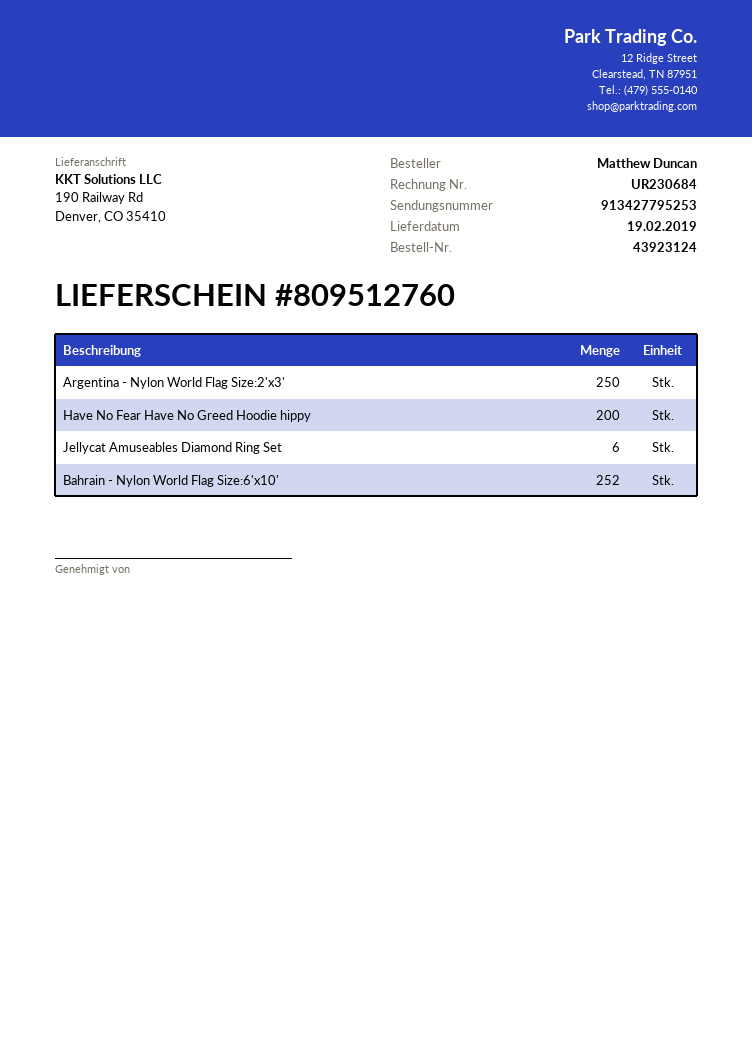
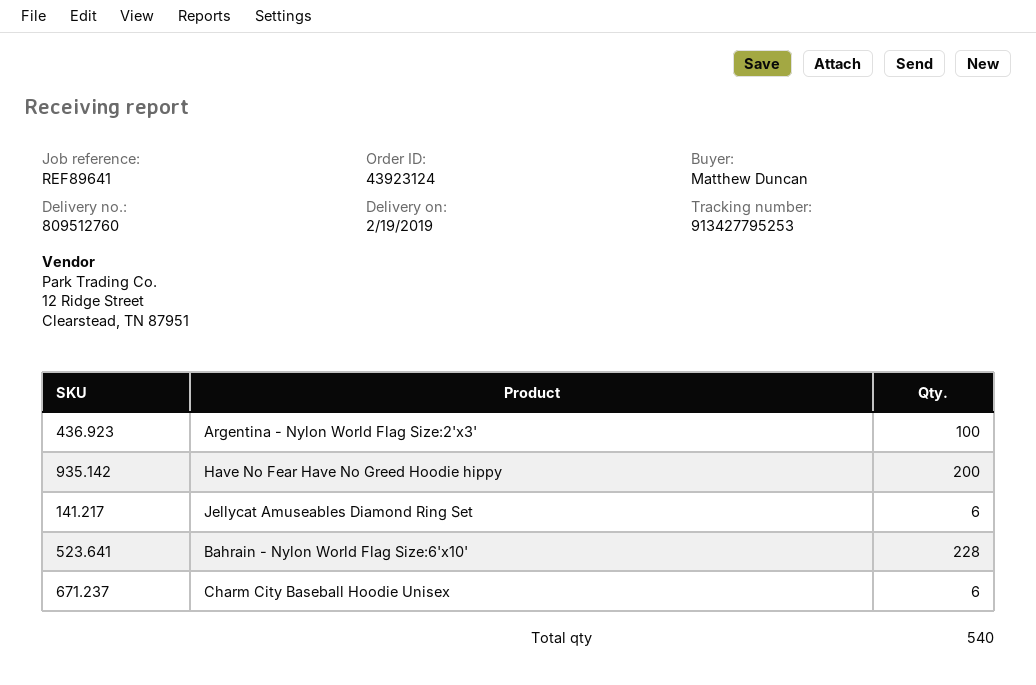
Argentina - Nylon World Flag Size:2'x3': 250 -> 100
Bahrain - Nylon World Flag Size:6'x10': 252 -> 228
Charm City Baseball Hoodie Unisex: none -> 6

